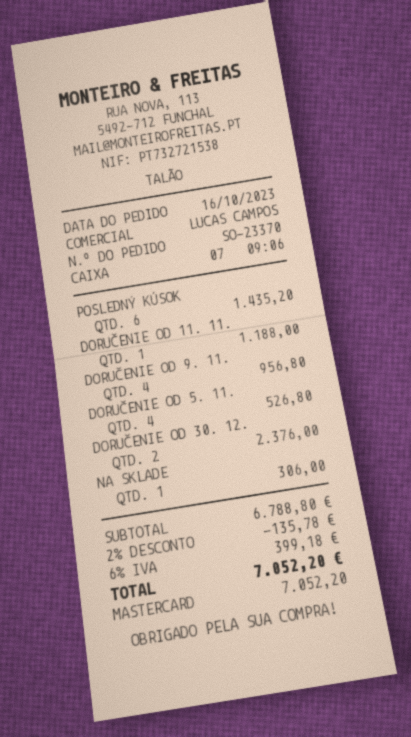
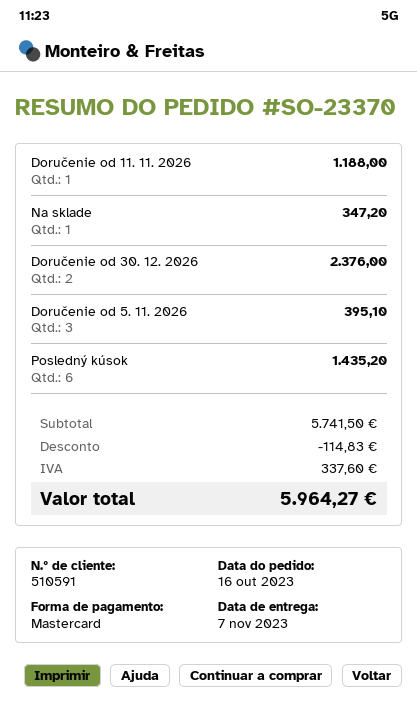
DORUČENIE OD 9. 11.: 4 for 956.80 -> none
DORUČENIE OD 5. 11.: 4 for 526.80 -> 3 for 395.10
NA SKLADE: 1 for 306.00 -> 1 for 347.20
subtotal: 6788.80 -> 5741.50
discount: 135.78 -> 114.83
tax: 399.18 -> 337.60
total: 7052.20 -> 5964.27

